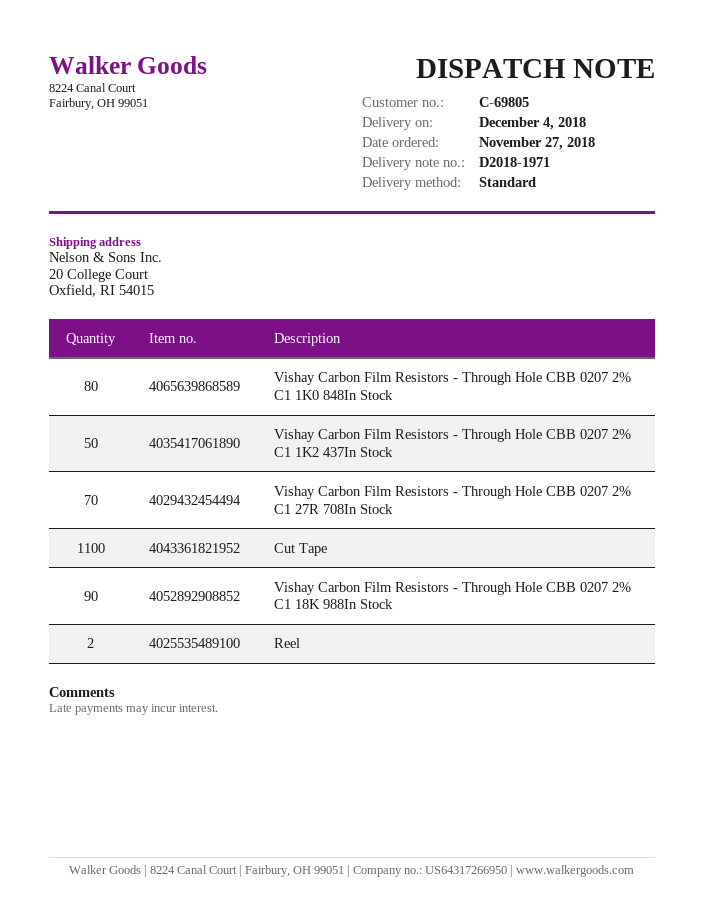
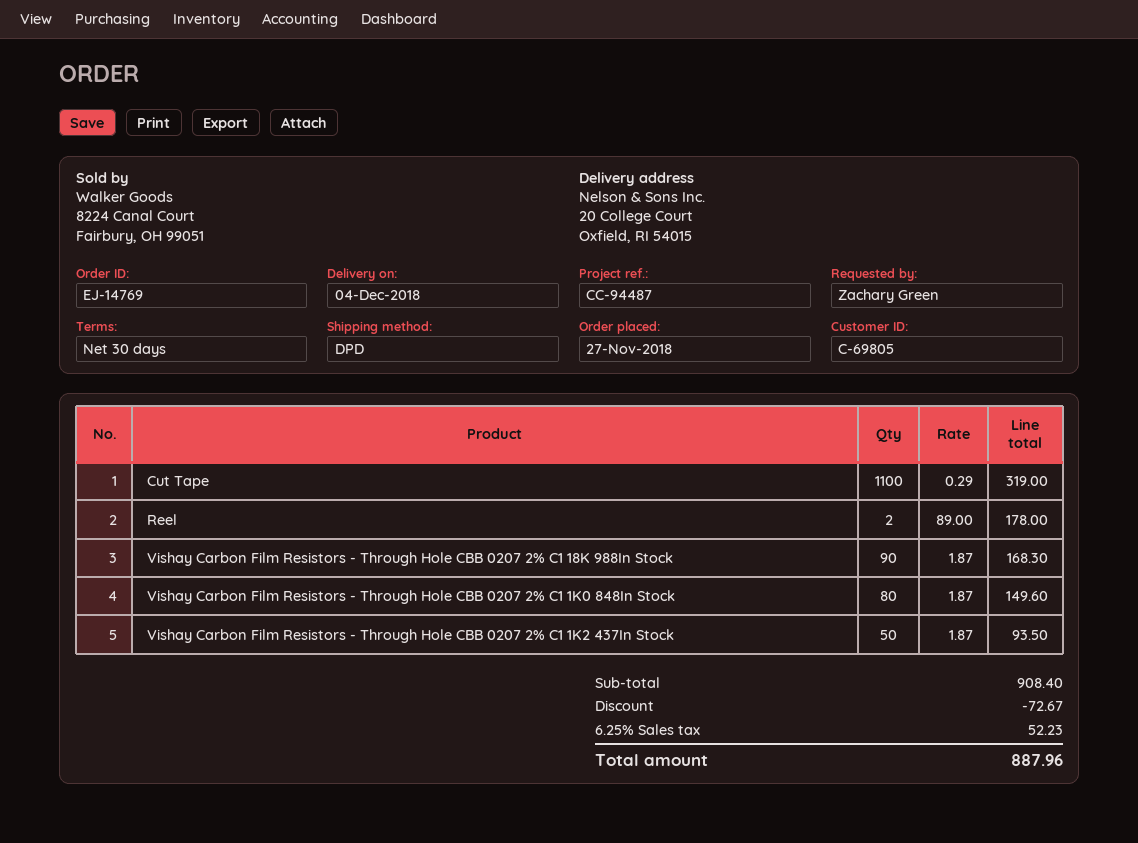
shipping method: standard -> DPD
Vishay Carbon Film Resistors - Through Hole CBB 0207 2% C1 27R 708In Stock: 70 -> none

